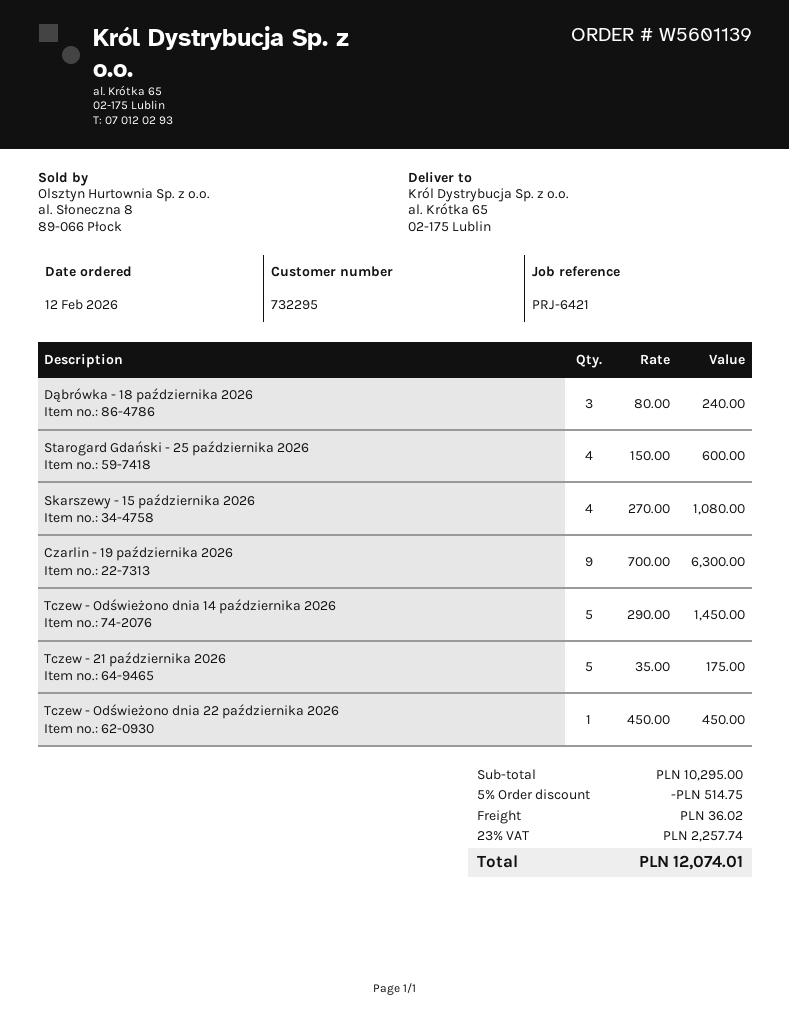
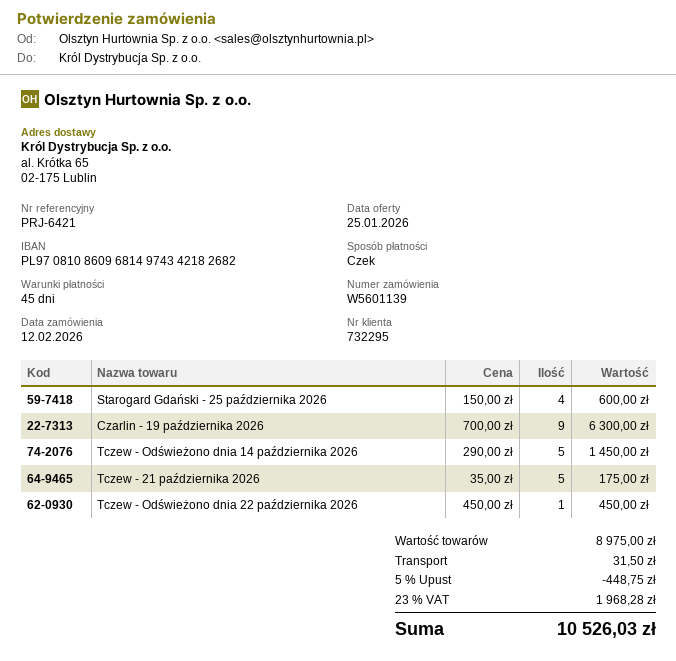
Dąbrówka - 18 października 2026: 3 x 80.00 = 240.00 -> none
Skarszewy - 15 października 2026: 4 x 270.00 = 1080.00 -> none
subtotal: 10295.00 -> 8975.00
discount: 5% = 514.75 -> 5% = 448.75
shipping: 36.02 -> 31.50
tax: 23% = 2257.74 -> 23% = 1968.28
total: 12074.01 -> 10526.03

